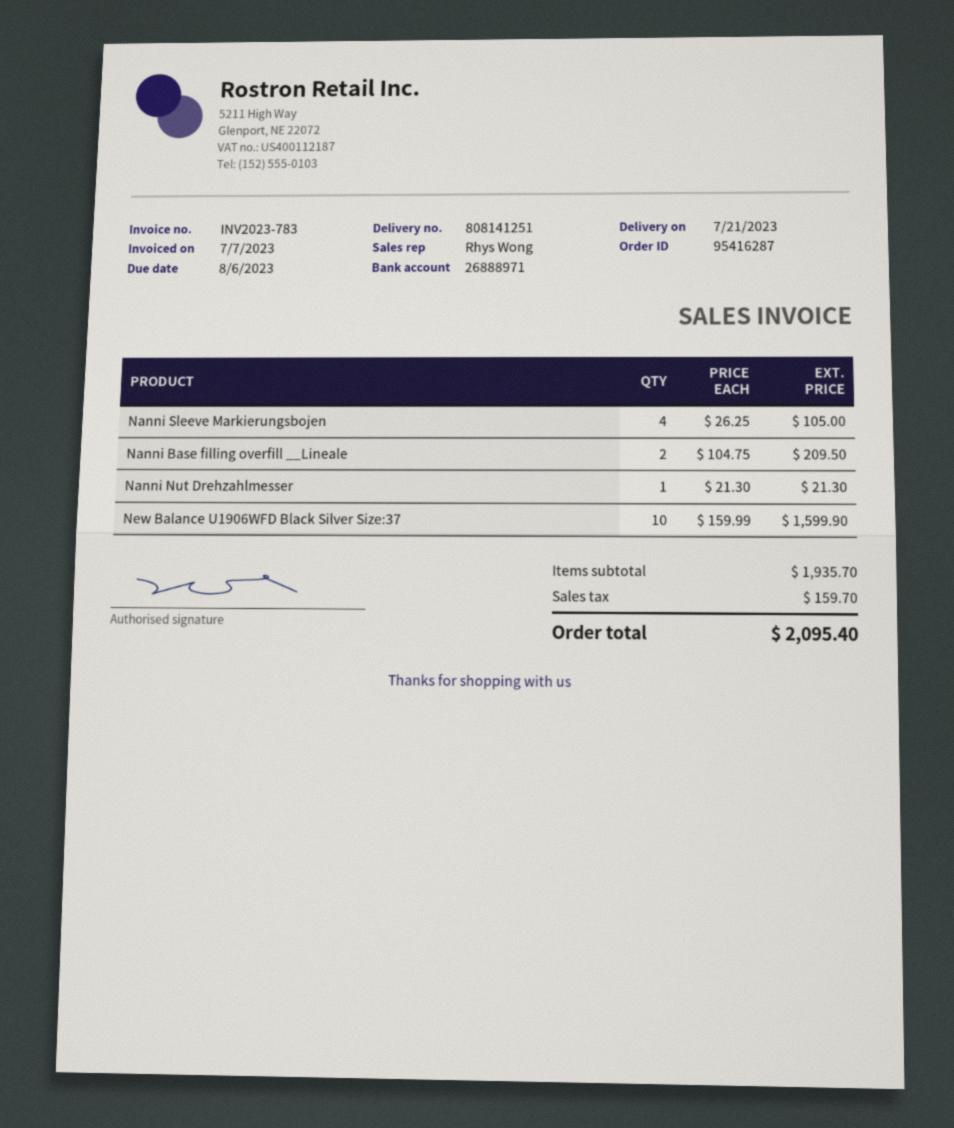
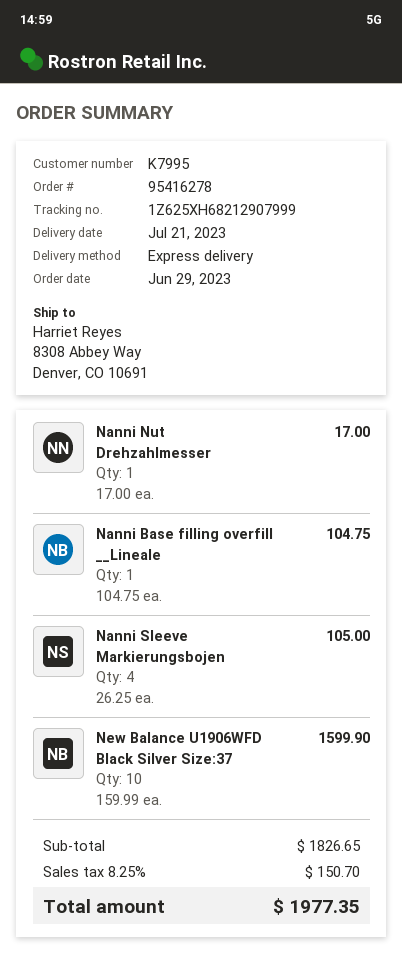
order number: 95416287 -> 95416278
Nanni Base filling overfill __Lineale: 2 x 104.75 = 209.50 -> 1 x 104.75 = 104.75
Nanni Nut Drehzahlmesser: 1 x 21.30 = 21.30 -> 1 x 17.00 = 17.00
subtotal: 1935.70 -> 1826.65
tax: 159.70 -> 150.70
total: 2095.40 -> 1977.35

